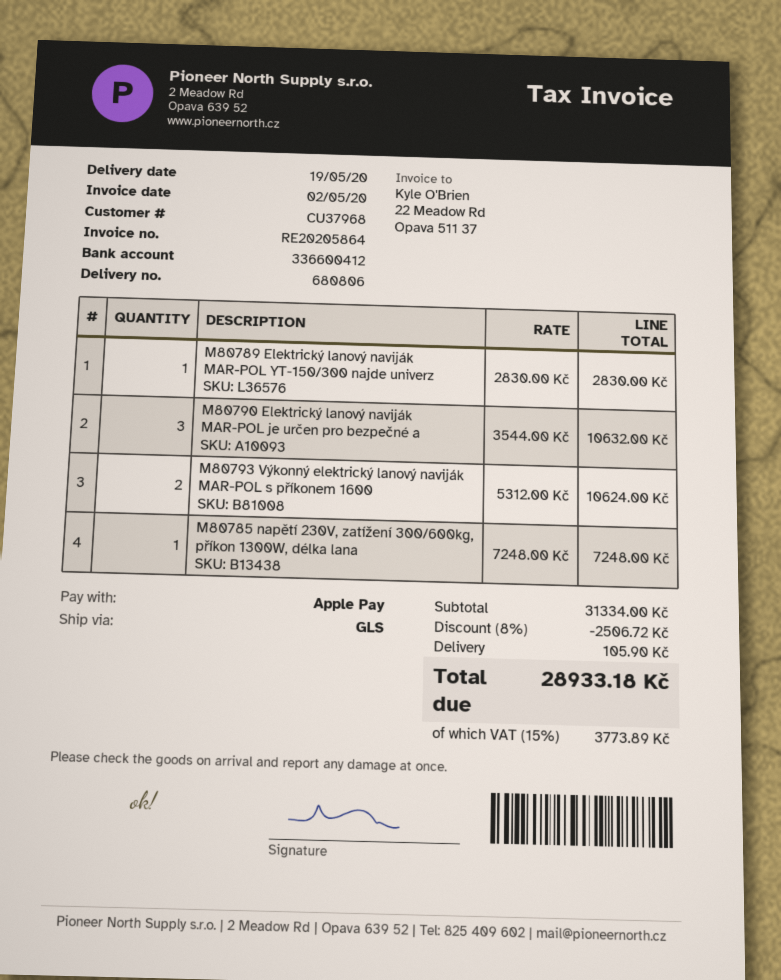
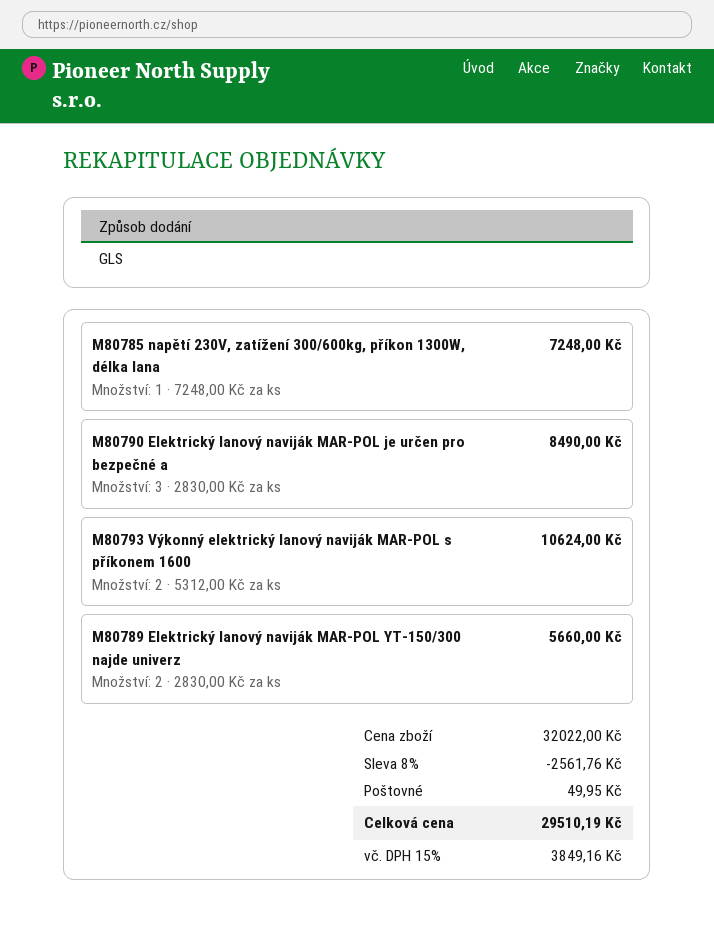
M80789 Elektrický lanový naviják MAR-POL YT-150/300 najde univerz: 1 x 2830.00 = 2830.00 -> 2 x 2830.00 = 5660.00
M80790 Elektrický lanový naviják MAR-POL je určen pro bezpečné a: 3 x 3544.00 = 10632.00 -> 3 x 2830.00 = 8490.00
subtotal: 31334.00 -> 32022.00
discount: 8% = 2506.72 -> 8% = 2561.76
shipping: 105.90 -> 49.95
tax: 15% = 3773.89 -> 15% = 3849.16
total: 28933.18 -> 29510.19

